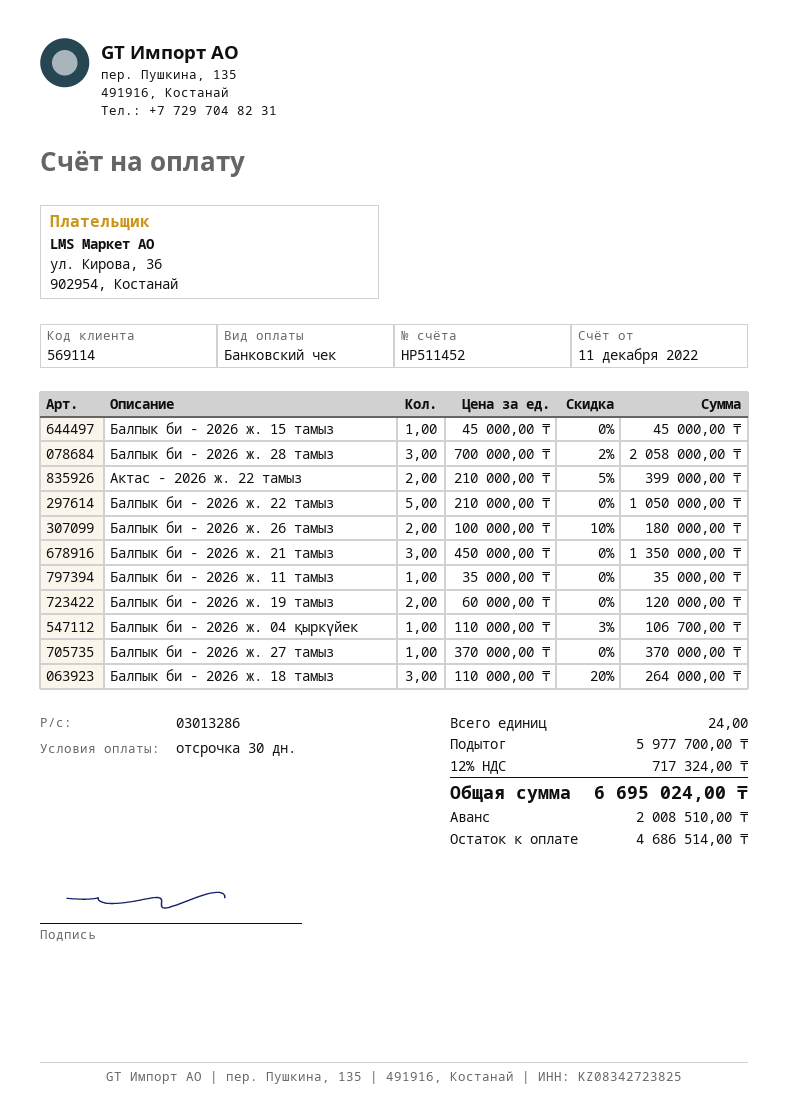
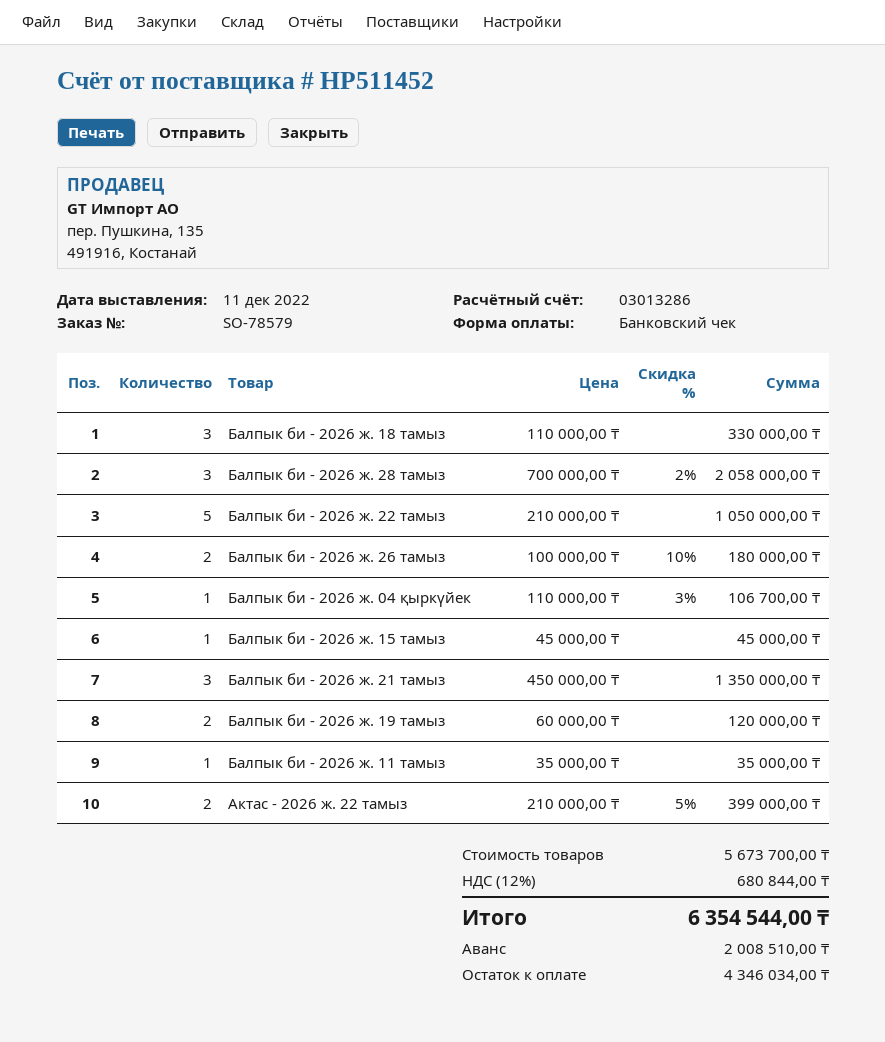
Балпык би - 2026 ж. 27 тамыз: 1 x 370000.00 = 370000.00 -> none
Балпык би - 2026 ж. 18 тамыз: 3 x 110000.00 - 20% = 264000.00 -> 3 x 110000.00 = 330000.00
subtotal: 5977700.00 -> 5673700.00
tax: 12% = 717324.00 -> 12% = 680844.00
total: 6695024.00 -> 6354544.00
balance: 4686514.00 -> 4346034.00

